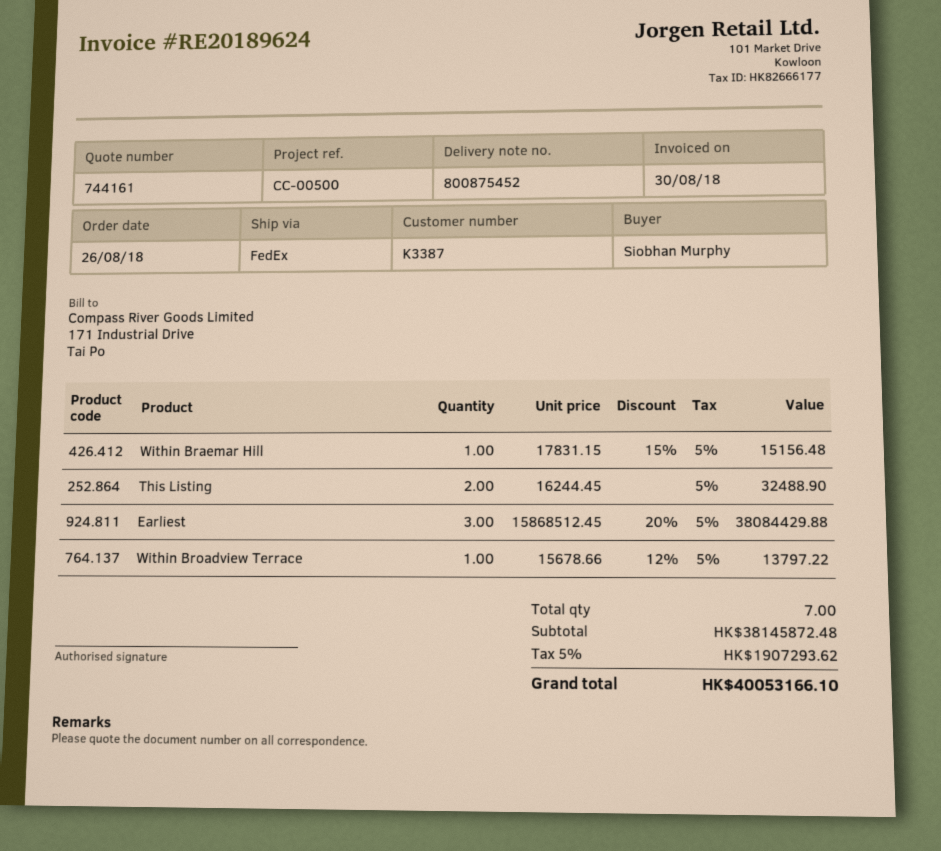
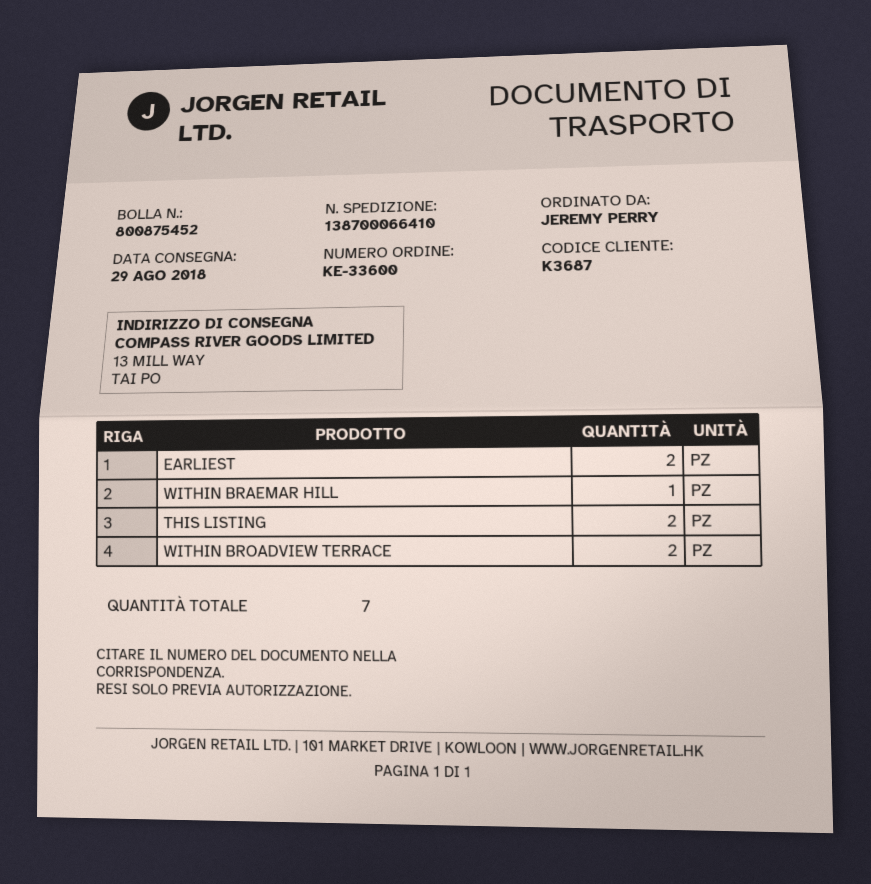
customer number: K3387 -> K3687
ordered by: Siobhan Murphy -> JEREMY PERRY
Earliest: 3 -> 2
Within Broadview Terrace: 1 -> 2

